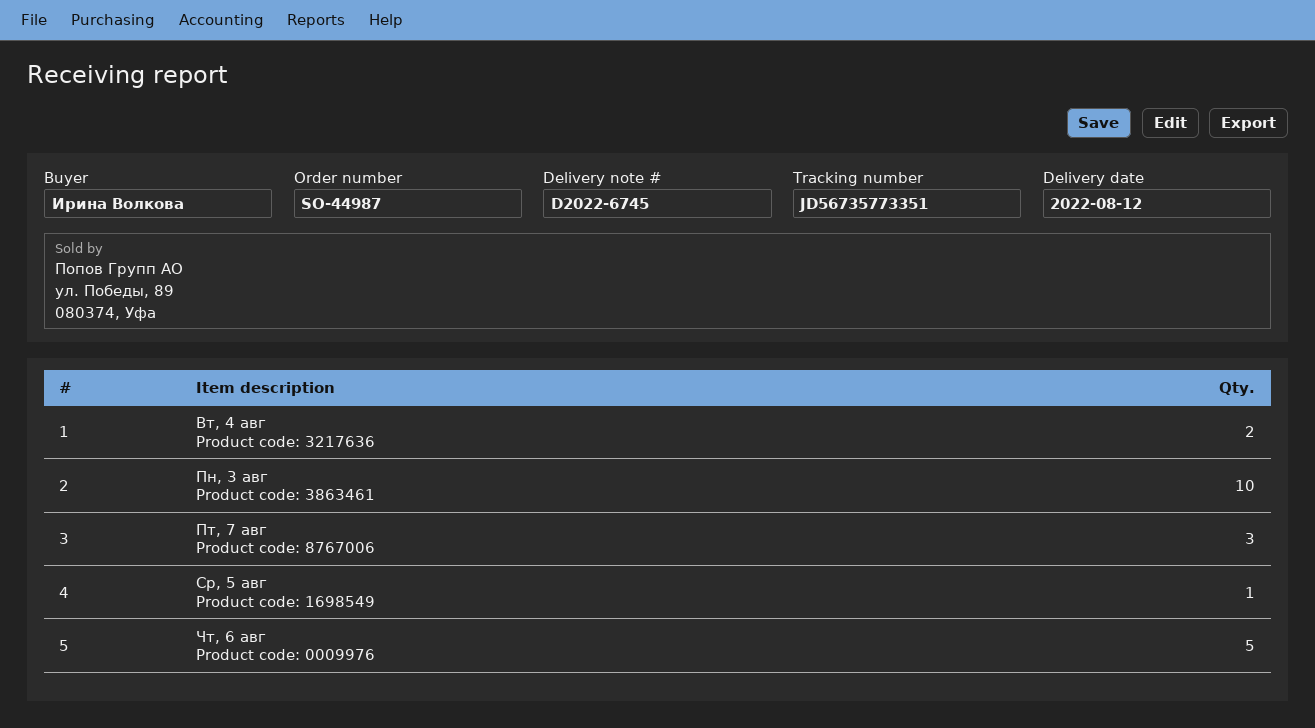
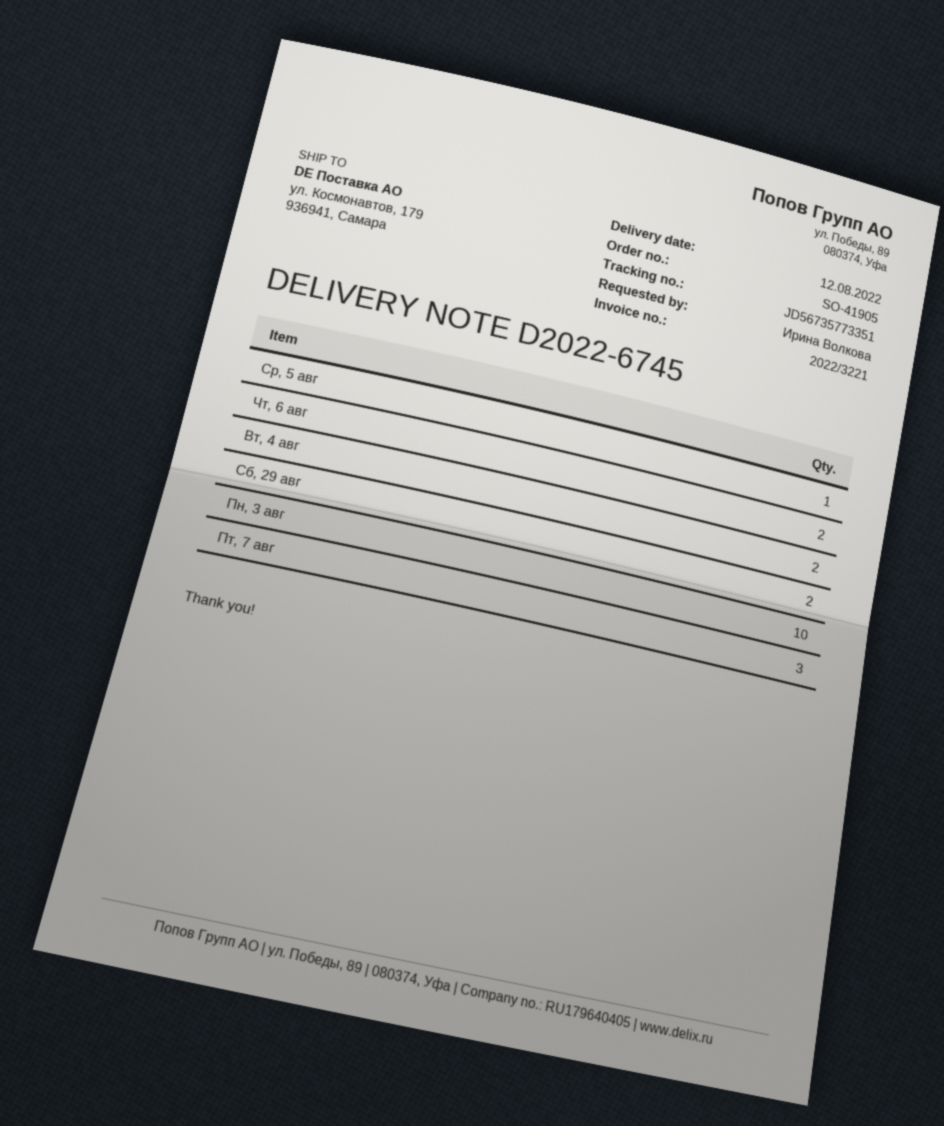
order number: SO-44987 -> SO-41905
Чт, 6 авг: 5 -> 2
Сб, 29 авг: none -> 2

